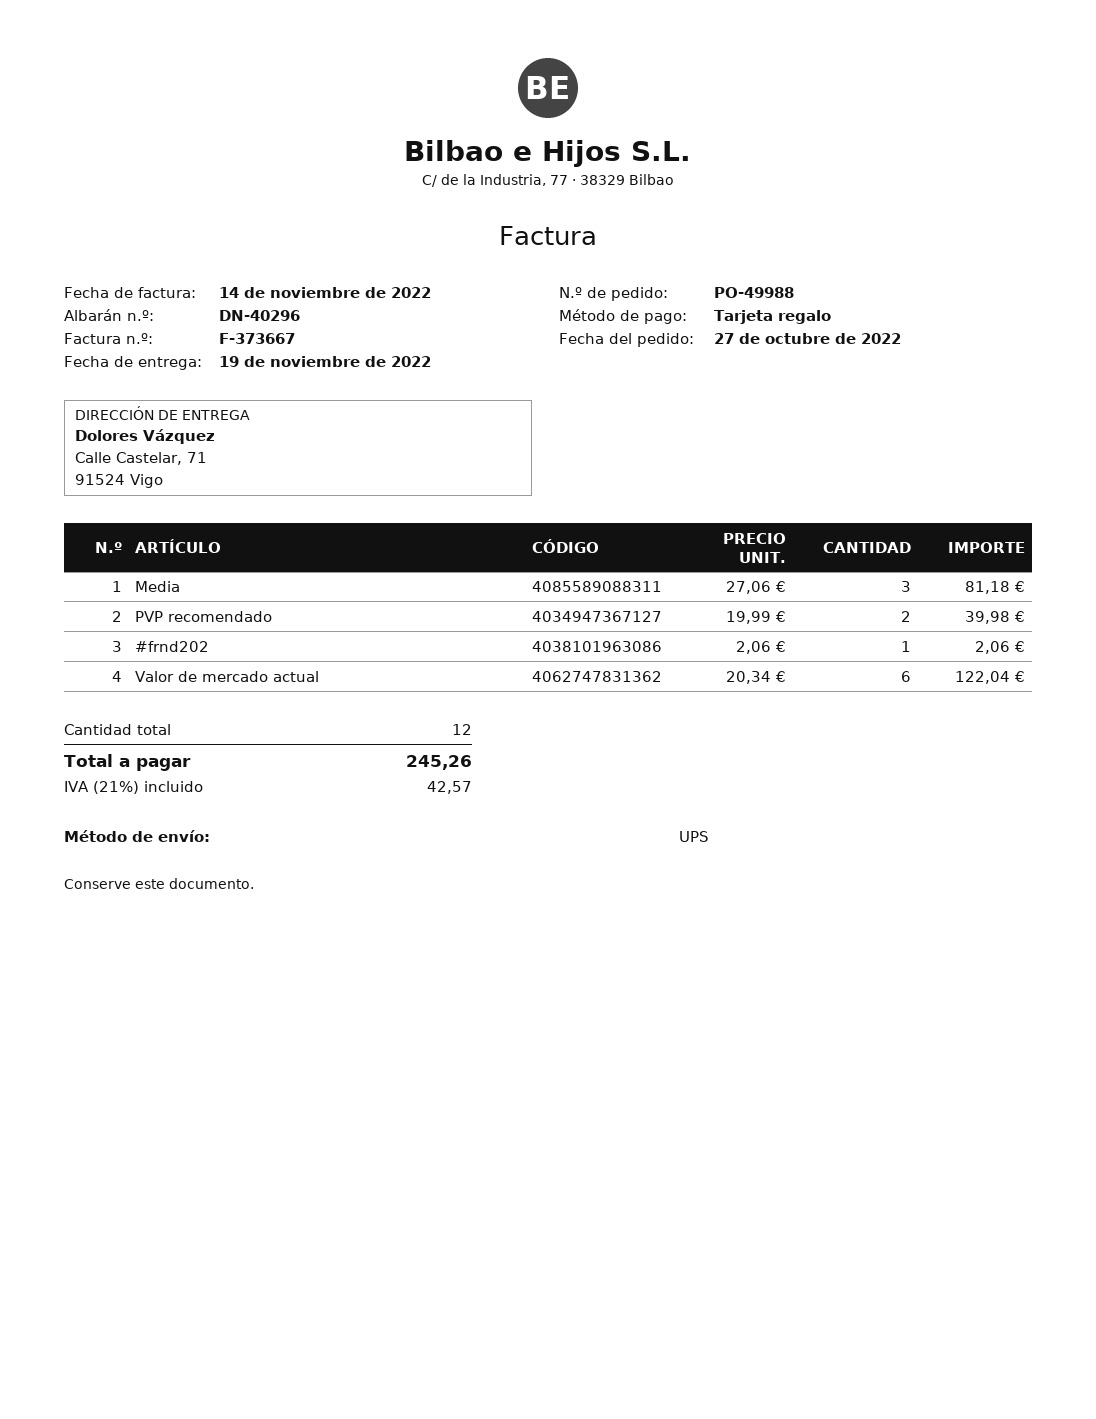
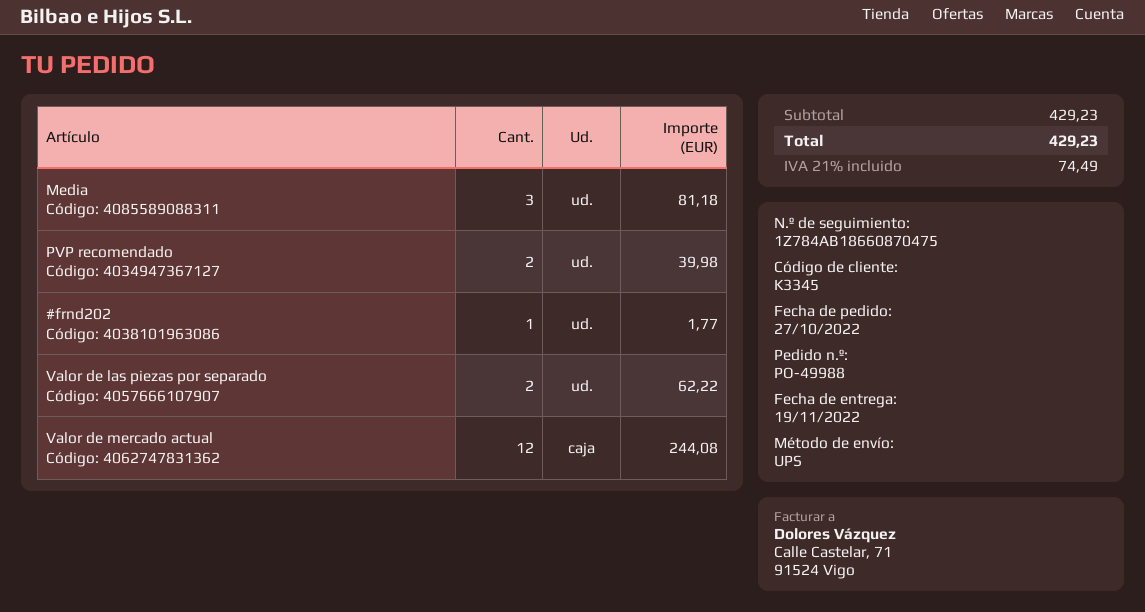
#frnd202: 1 for 2.06 -> 1 for 1.77
Valor de mercado actual: 6 for 122.04 -> 12 for 244.08
Valor de las piezas por separado: none -> 2 for 62.22
tax: 21% = 42.57 -> 21% = 74.49
total: 245.26 -> 429.23

